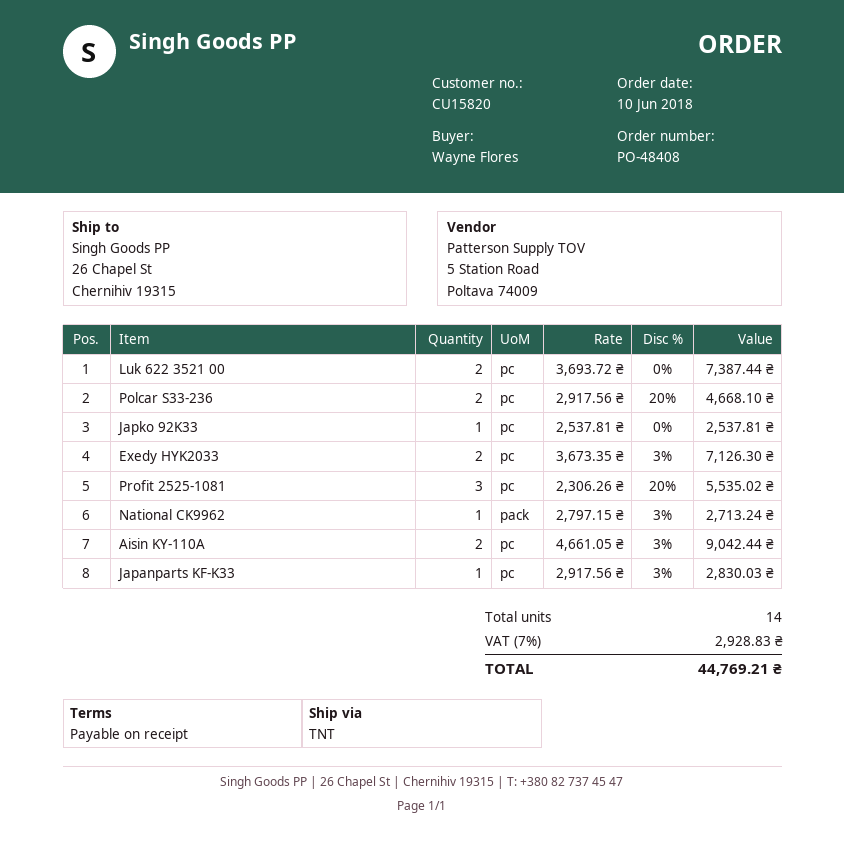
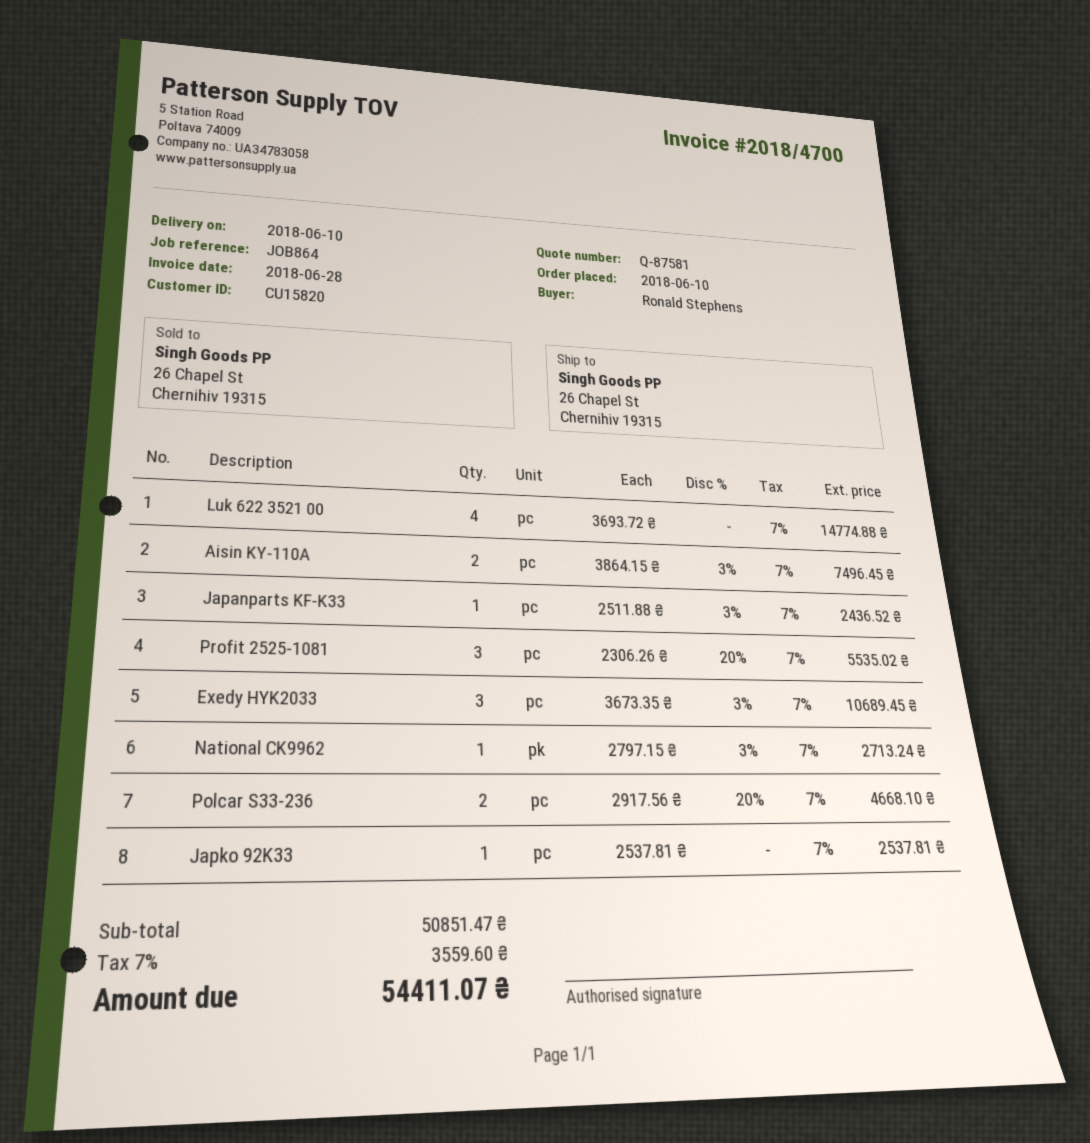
ordered by: Wayne Flores -> Ronald Stephens
Luk 622 3521 00: 2 x 3693.72 = 7387.44 -> 4 x 3693.72 = 14774.88
Exedy HYK2033: 2 x 3673.35 - 3% = 7126.30 -> 3 x 3673.35 - 3% = 10689.45
Aisin KY-110A: 2 x 4661.05 - 3% = 9042.44 -> 2 x 3864.15 - 3% = 7496.45
Japanparts KF-K33: 1 x 2917.56 - 3% = 2830.03 -> 1 x 2511.88 - 3% = 2436.52
tax: 7% = 2928.83 -> 7% = 3559.60
total: 44769.21 -> 54411.07

